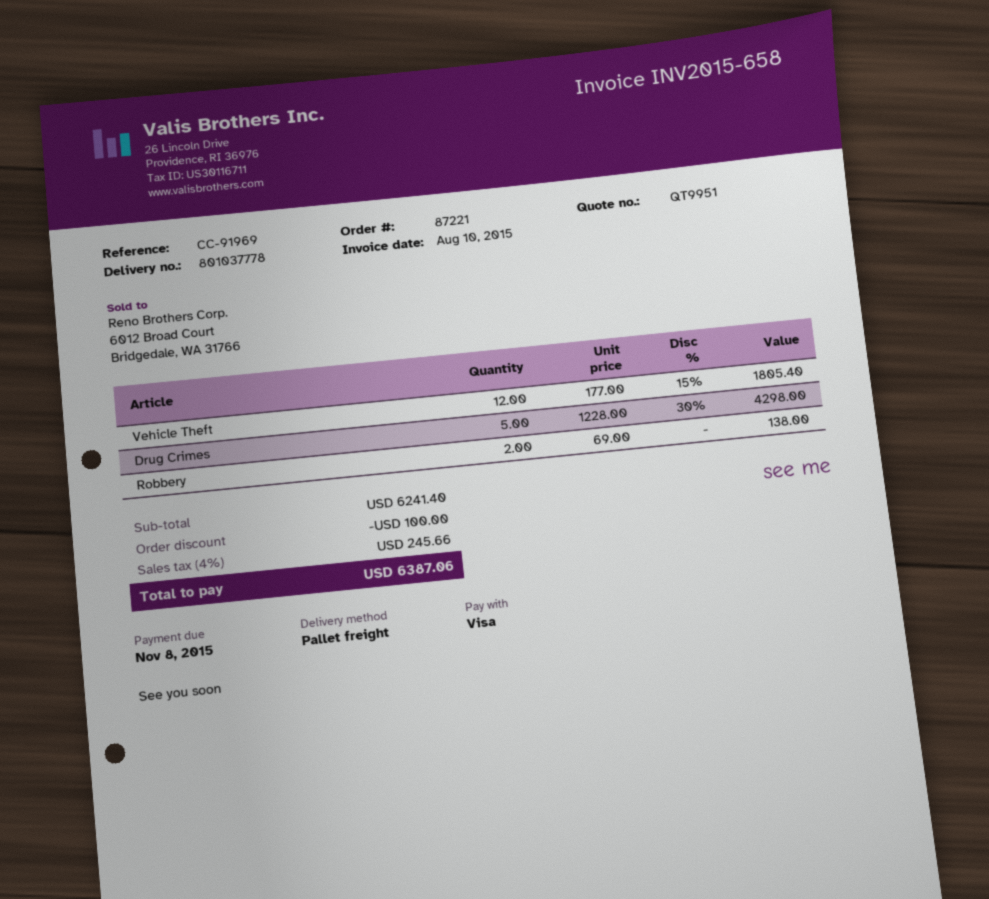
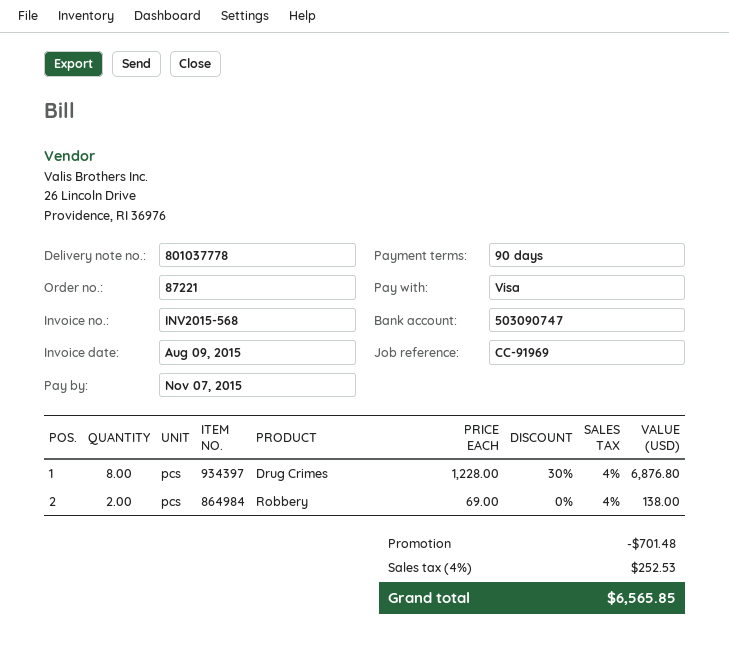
invoice number: INV2015-658 -> INV2015-568
invoice date: 2015-08-10 -> 2015-08-09
due date: 2015-11-08 -> 2015-11-07
Vehicle Theft: 12 x 177.00 - 15% = 1805.40 -> none
Drug Crimes: 5 x 1228.00 - 30% = 4298.00 -> 8 x 1228.00 - 30% = 6876.80
discount: 100.00 -> 701.48
tax: 4% = 245.66 -> 4% = 252.53
total: 6387.06 -> 6565.85

